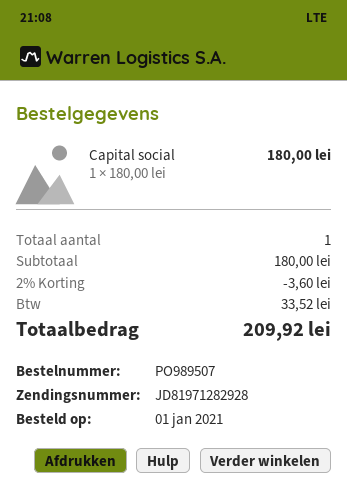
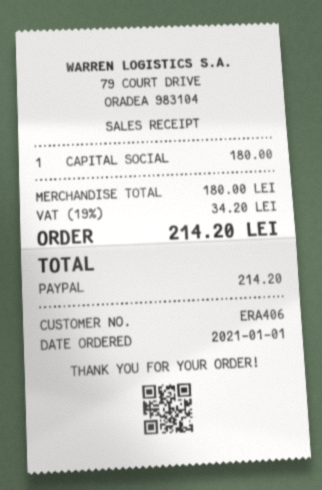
discount: 2% = 3.60 -> none
tax: 33.52 -> 34.20
total: 209.92 -> 214.20

